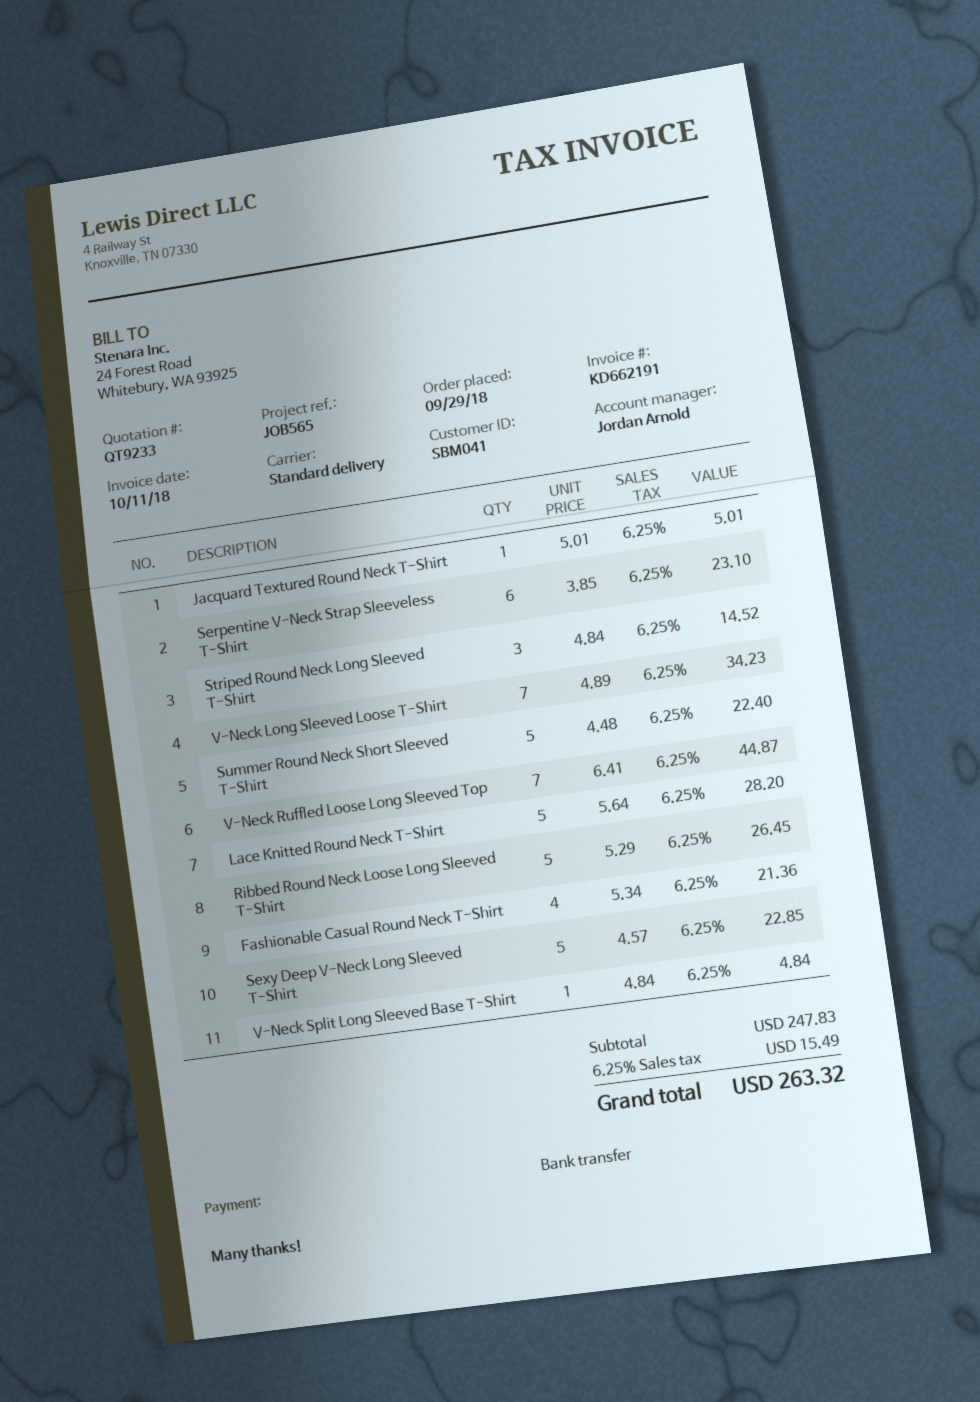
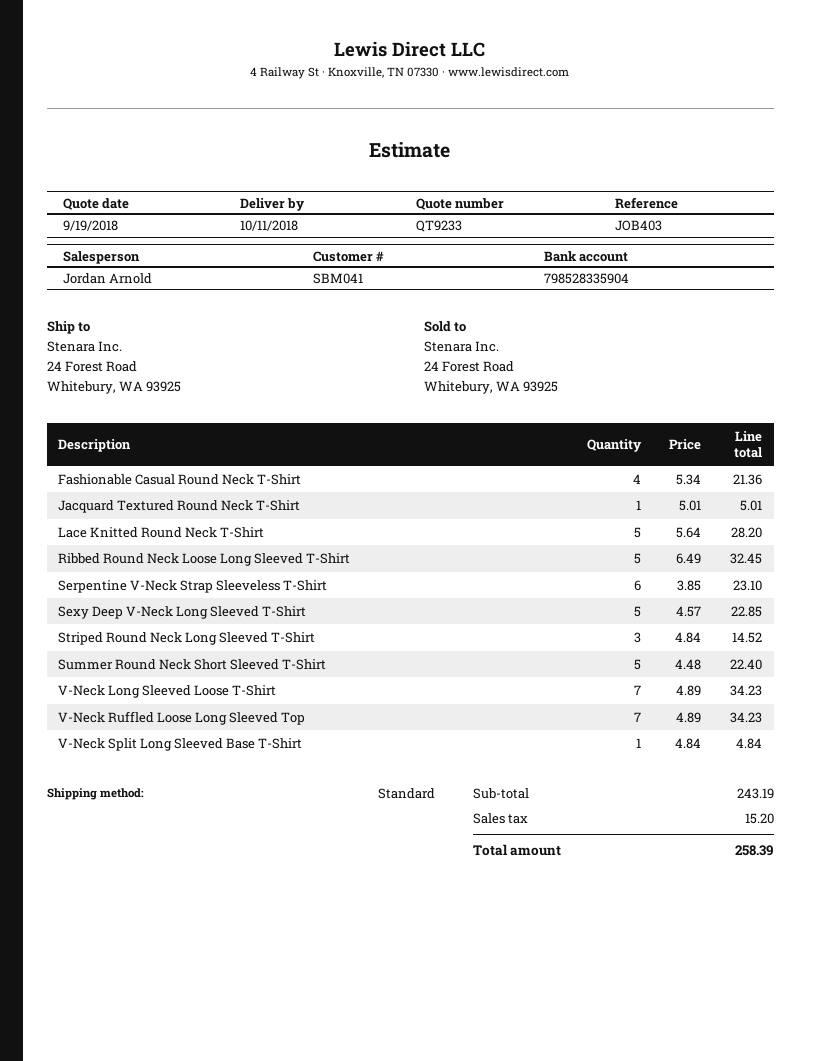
reference: JOB565 -> JOB403
V-Neck Ruffled Loose Long Sleeved Top: 7 x 6.41 = 44.87 -> 7 x 4.89 = 34.23
Ribbed Round Neck Loose Long Sleeved T-Shirt: 5 x 5.29 = 26.45 -> 5 x 6.49 = 32.45
subtotal: 247.83 -> 243.19
tax: 15.49 -> 15.20
total: 263.32 -> 258.39

